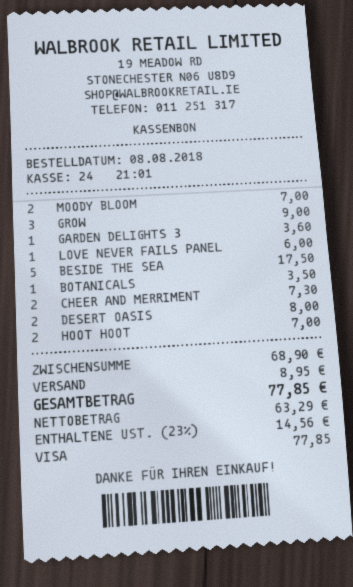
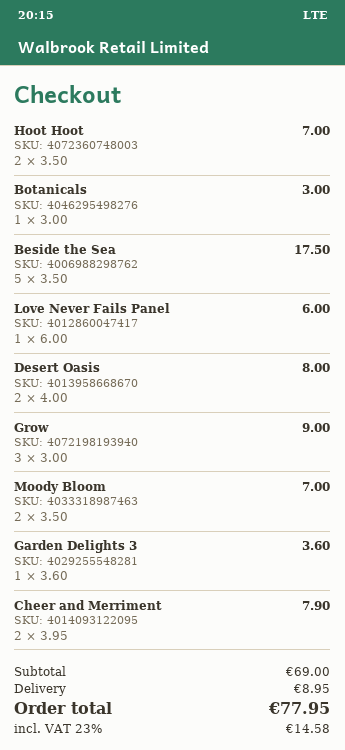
BOTANICALS: 1 for 3.50 -> 1 for 3.00
CHEER AND MERRIMENT: 2 for 7.30 -> 2 for 7.90
subtotal: 68.90 -> 69.00
tax: 23% = 14.56 -> 23% = 14.58
total: 77.85 -> 77.95

